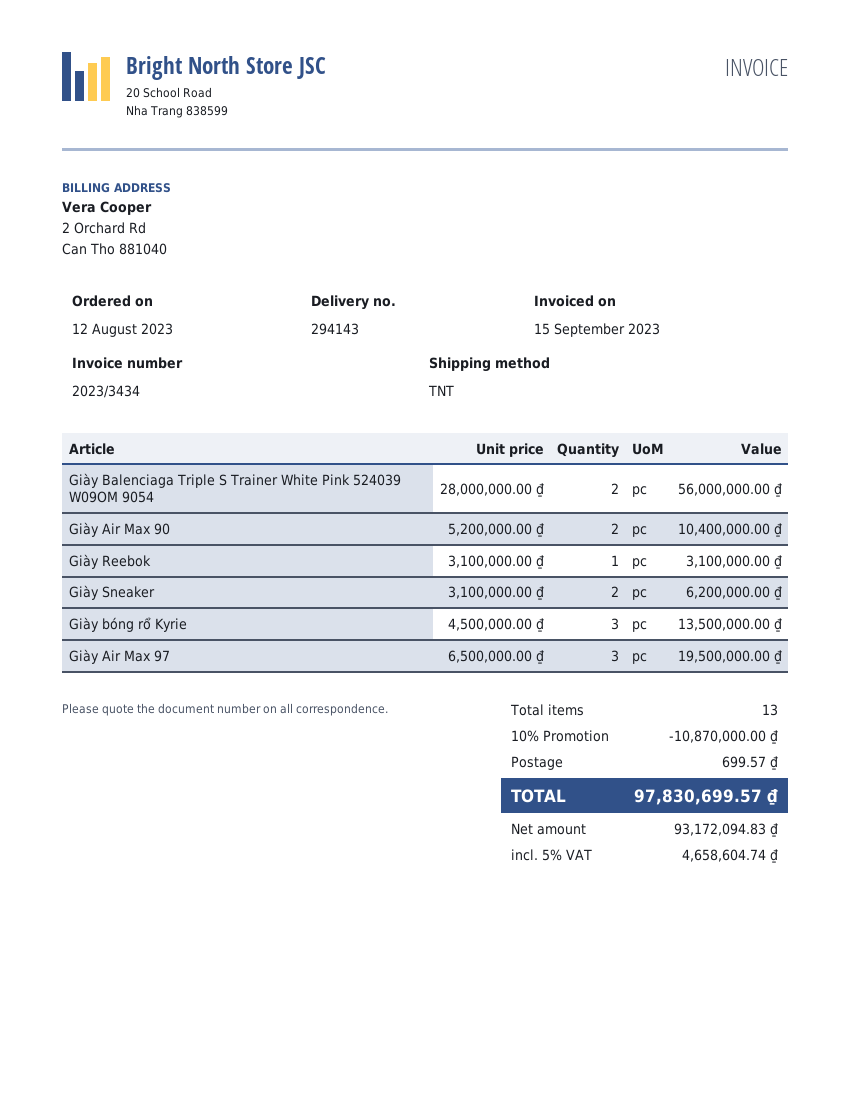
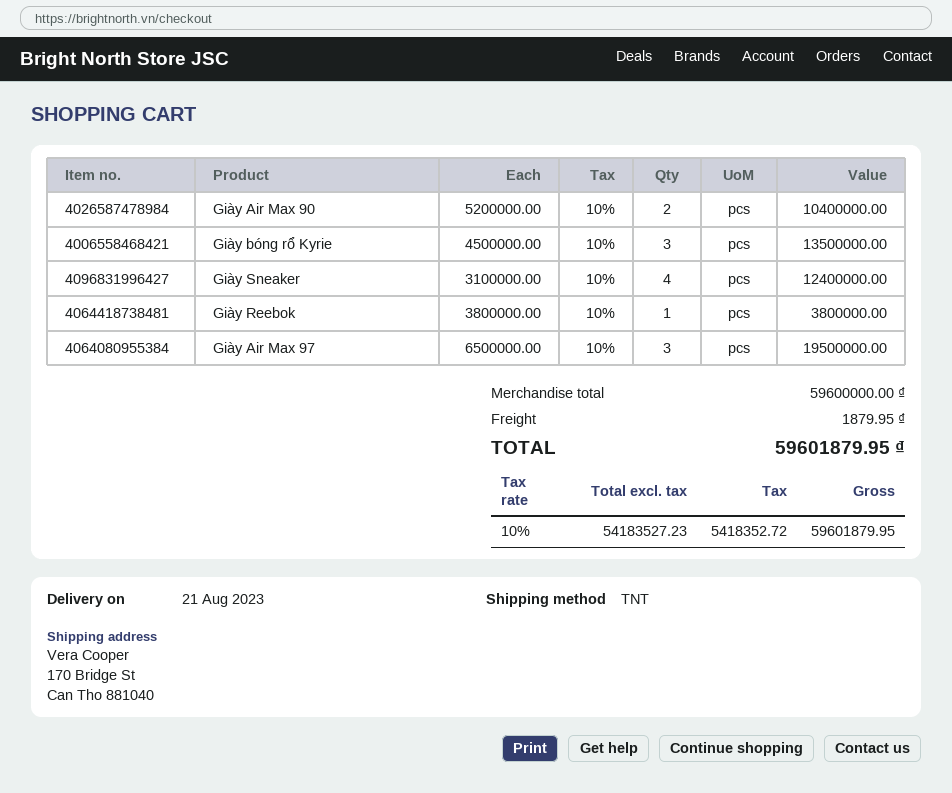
Giày Balenciaga Triple S Trainer White Pink 524039 W09OM 9054: 2 x 28000000.00 = 56000000.00 -> none
Giày Reebok: 1 x 3100000.00 = 3100000.00 -> 1 x 3800000.00 = 3800000.00
Giày Sneaker: 2 x 3100000.00 = 6200000.00 -> 4 x 3100000.00 = 12400000.00
discount: 10% = 10870000.00 -> none
shipping: 699.57 -> 1879.95
net: 93172094.83 -> 54183527.23
tax: 5% = 4658604.74 -> 10% = 5418352.72
total: 97830699.57 -> 59601879.95

